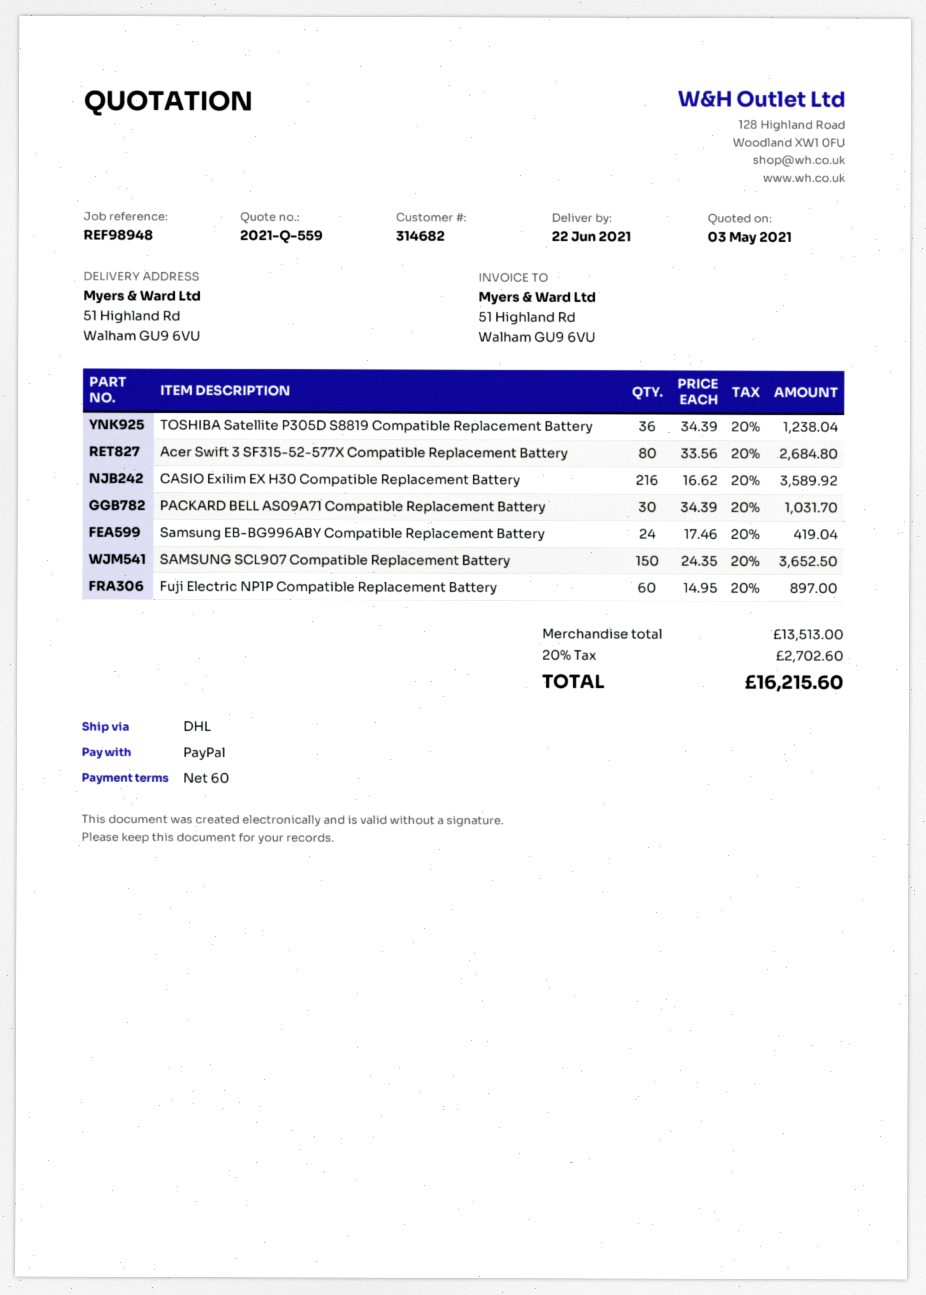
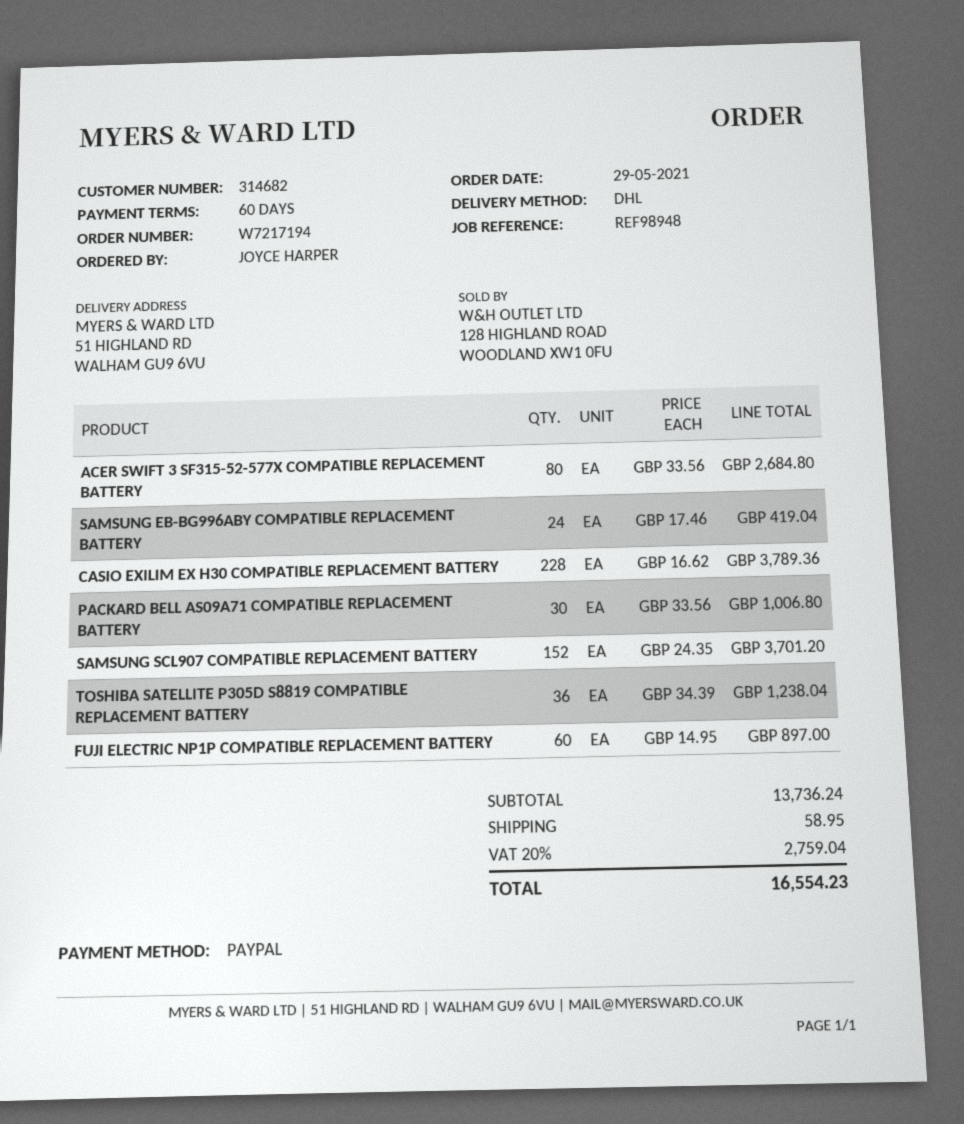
CASIO Exilim EX H30 Compatible Replacement Battery: 216 x 16.62 = 3589.92 -> 228 x 16.62 = 3789.36
PACKARD BELL AS09A71 Compatible Replacement Battery: 30 x 34.39 = 1031.70 -> 30 x 33.56 = 1006.80
SAMSUNG SCL907 Compatible Replacement Battery: 150 x 24.35 = 3652.50 -> 152 x 24.35 = 3701.20
subtotal: 13513.00 -> 13736.24
shipping: none -> 58.95
tax: 20% = 2702.60 -> 20% = 2759.04
total: 16215.60 -> 16554.23

